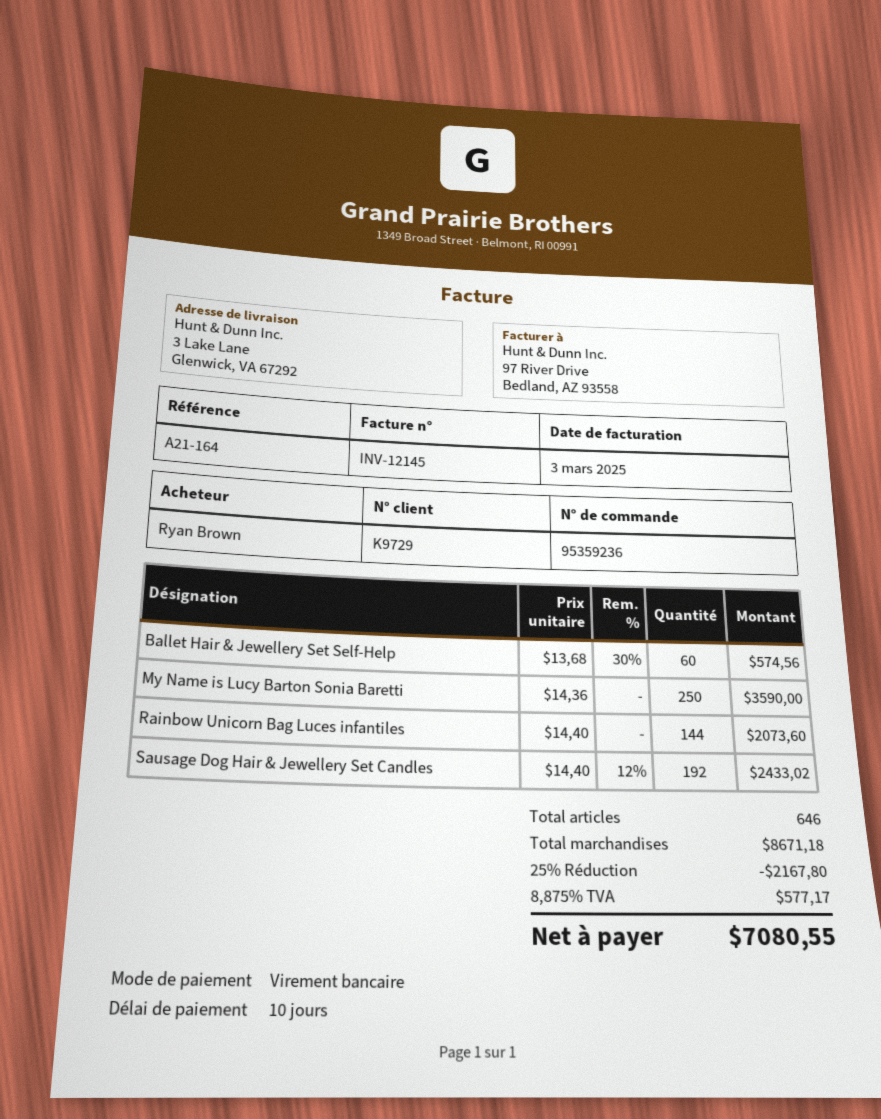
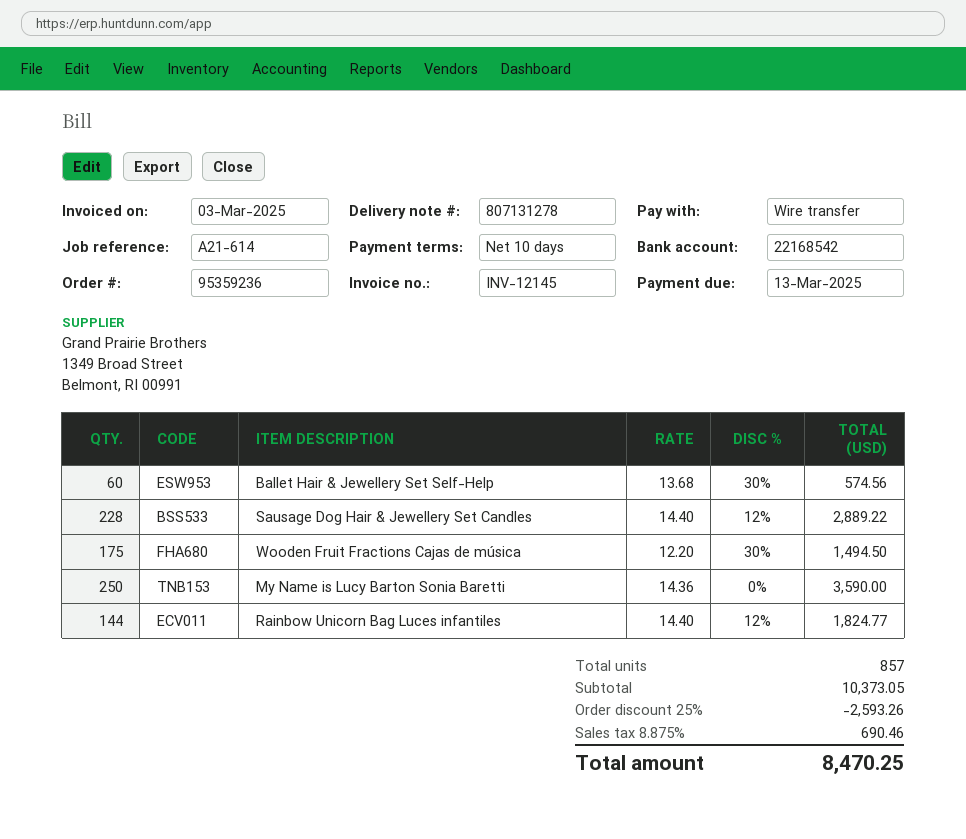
reference: A21-164 -> A21-614
Rainbow Unicorn Bag Luces infantiles: 144 x 14.40 = 2073.60 -> 144 x 14.40 - 12% = 1824.77
Sausage Dog Hair & Jewellery Set Candles: 192 x 14.40 - 12% = 2433.02 -> 228 x 14.40 - 12% = 2889.22
Wooden Fruit Fractions Cajas de música: none -> 175 x 12.20 - 30% = 1494.50
total quantity: 646 -> 857
subtotal: 8671.18 -> 10373.05
discount: 25% = 2167.80 -> 25% = 2593.26
tax: 8.875% = 577.17 -> 8.875% = 690.46
total: 7080.55 -> 8470.25

